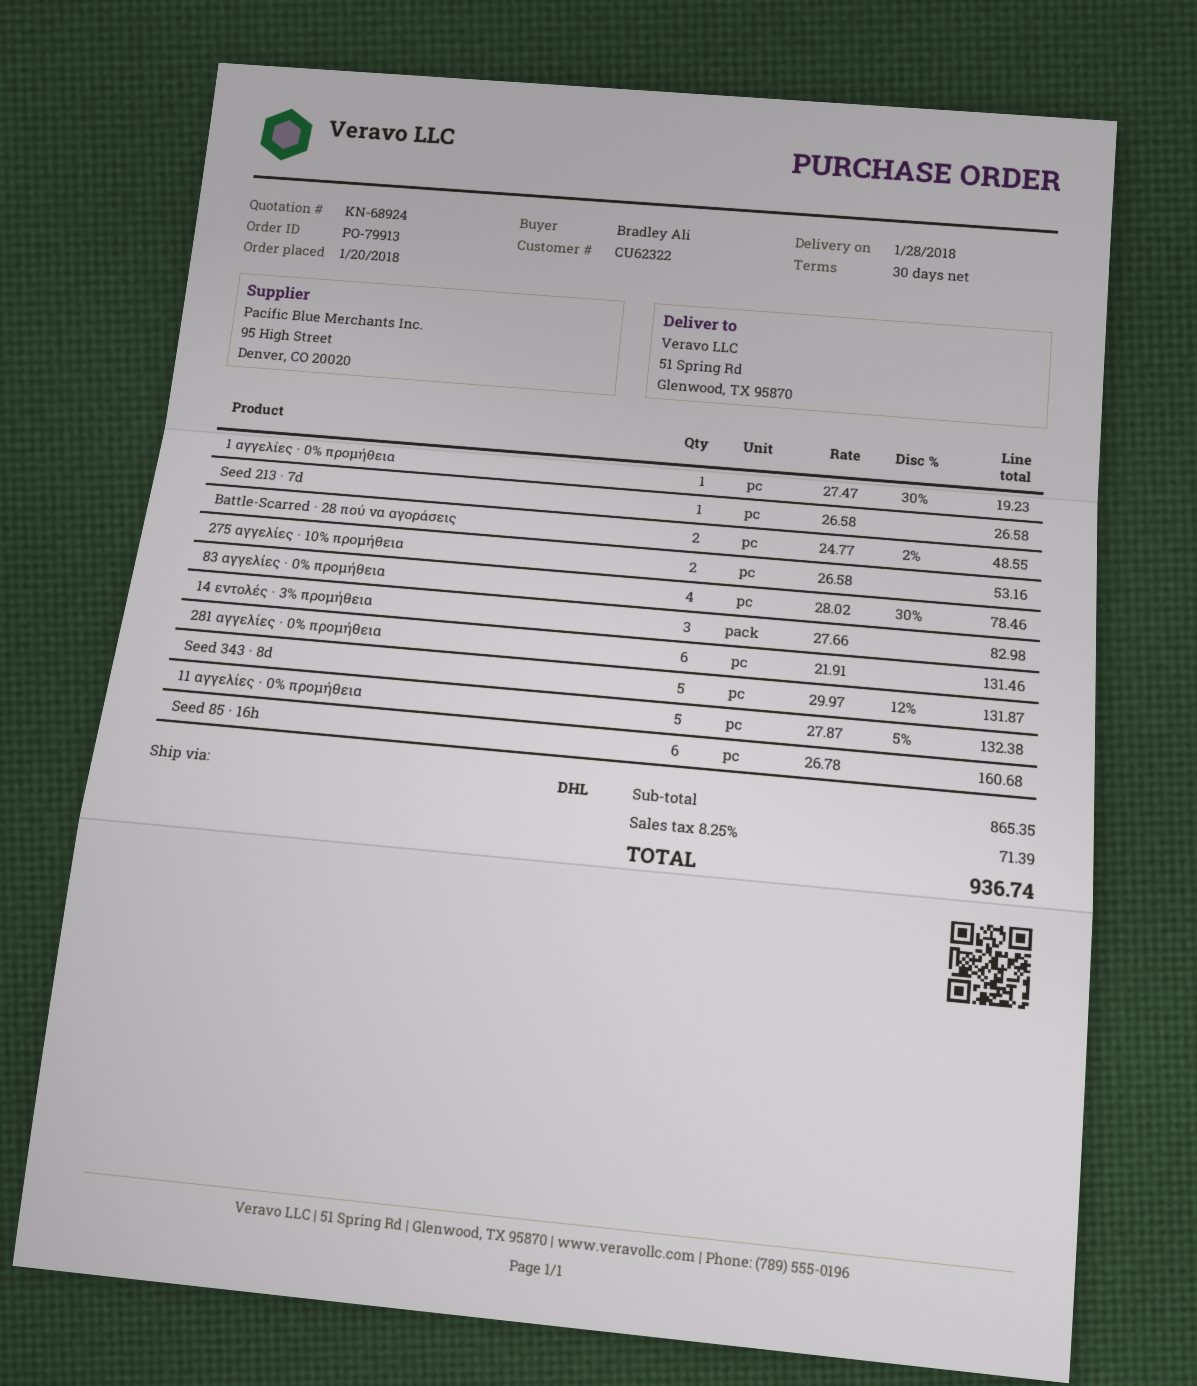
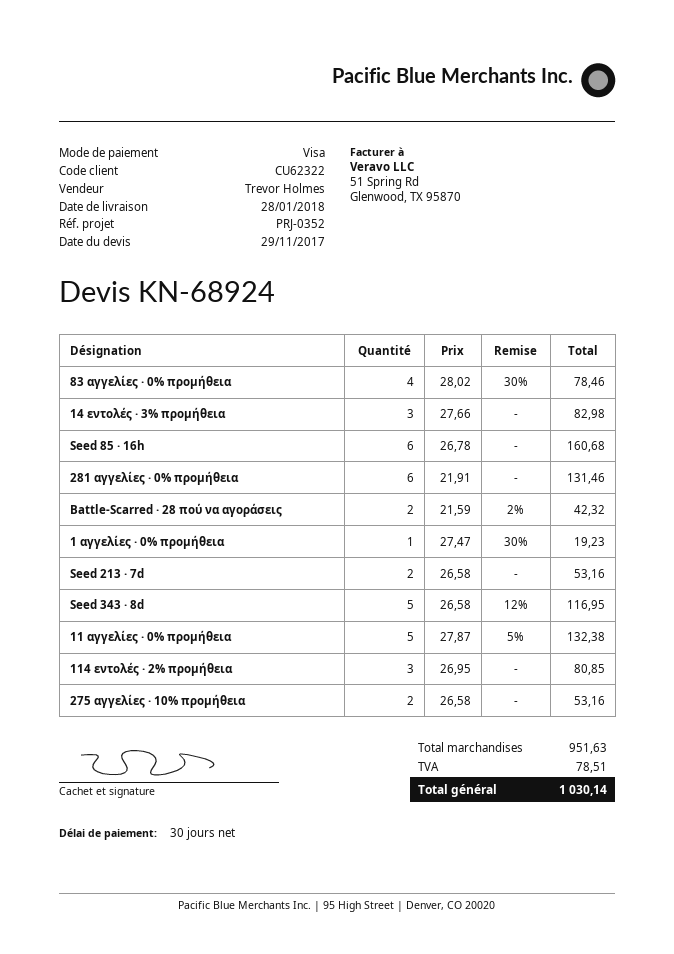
Seed 213 · 7d: 1 x 26.58 = 26.58 -> 2 x 26.58 = 53.16
Battle-Scarred · 28 πού να αγοράσεις: 2 x 24.77 - 2% = 48.55 -> 2 x 21.59 - 2% = 42.32
Seed 343 · 8d: 5 x 29.97 - 12% = 131.87 -> 5 x 26.58 - 12% = 116.95
114 εντολές · 2% προμήθεια: none -> 3 x 26.95 = 80.85
subtotal: 865.35 -> 951.63
tax: 71.39 -> 78.51
total: 936.74 -> 1030.14

